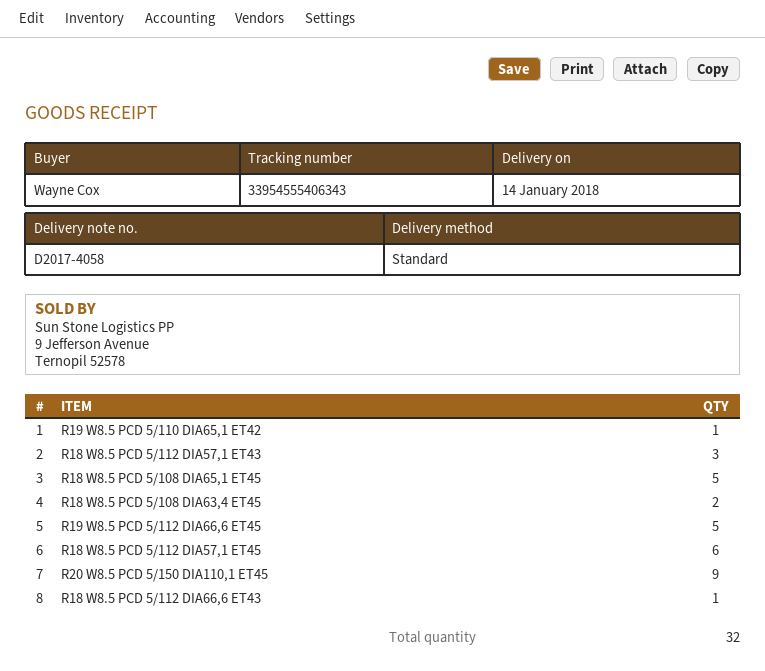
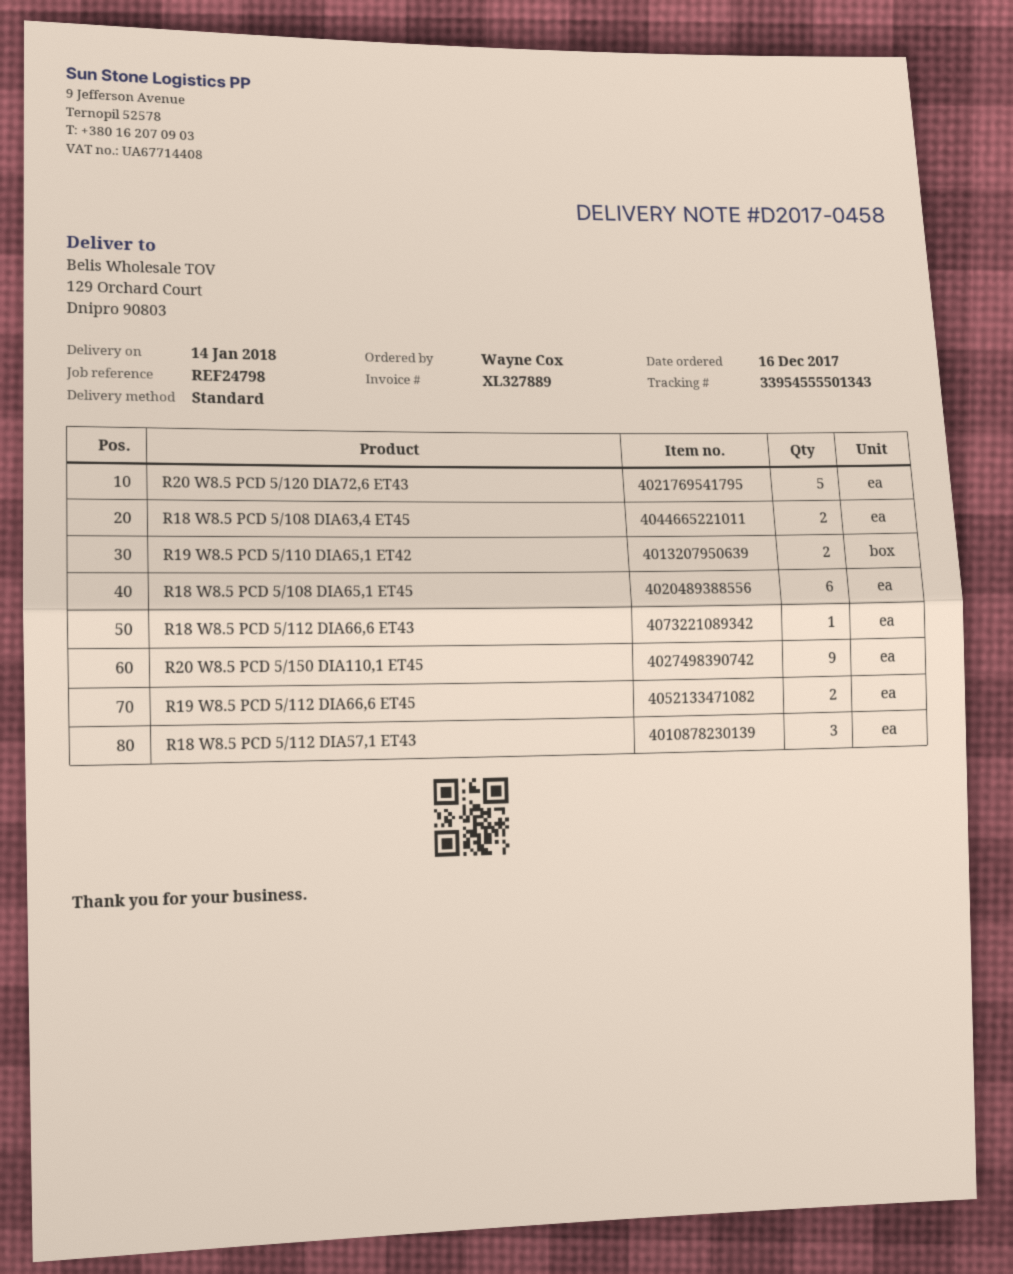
delivery note number: D2017-4058 -> D2017-0458
tracking number: 33954555406343 -> 33954555501343
R19 W8.5 PCD 5/110 DIA65,1 ET42: 1 -> 2
R18 W8.5 PCD 5/108 DIA65,1 ET45: 5 -> 6
R19 W8.5 PCD 5/112 DIA66,6 ET45: 5 -> 2
R18 W8.5 PCD 5/112 DIA57,1 ET45: 6 -> none
R20 W8.5 PCD 5/120 DIA72,6 ET43: none -> 5

